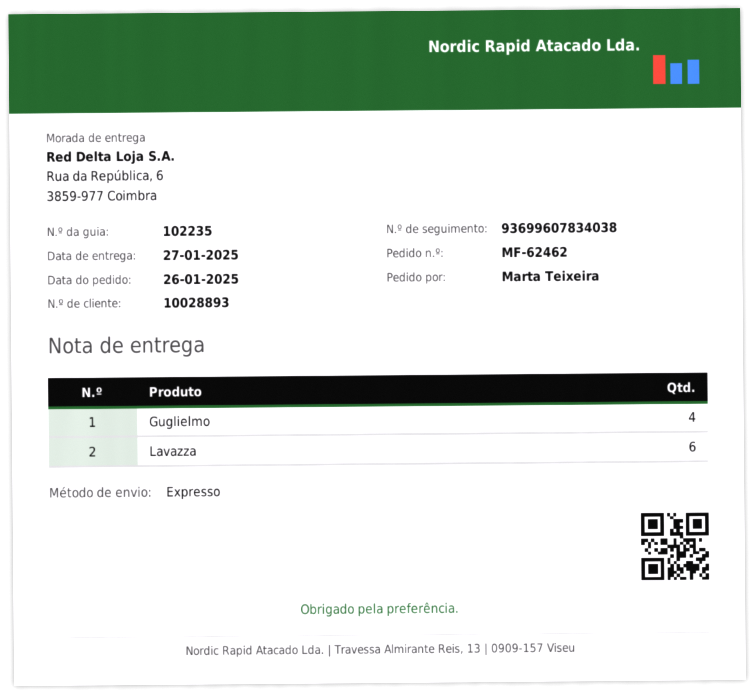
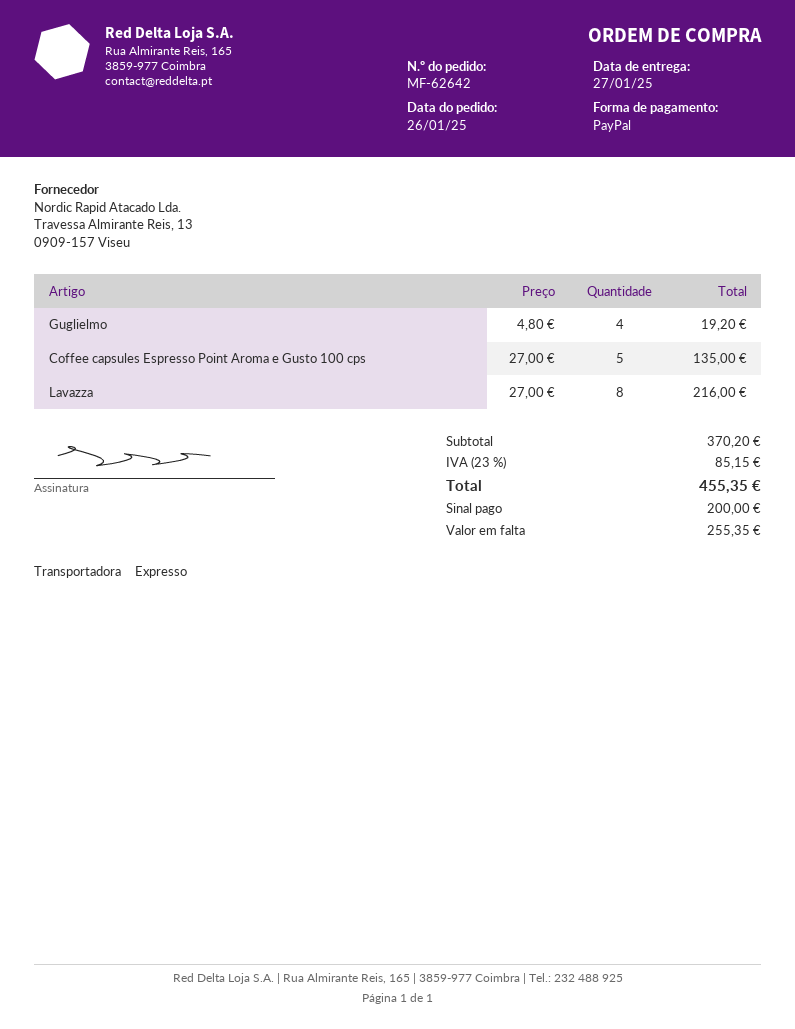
order number: MF-62462 -> MF-62642
Lavazza: 6 -> 8
Coffee capsules Espresso Point Aroma e Gusto 100 cps: none -> 5

